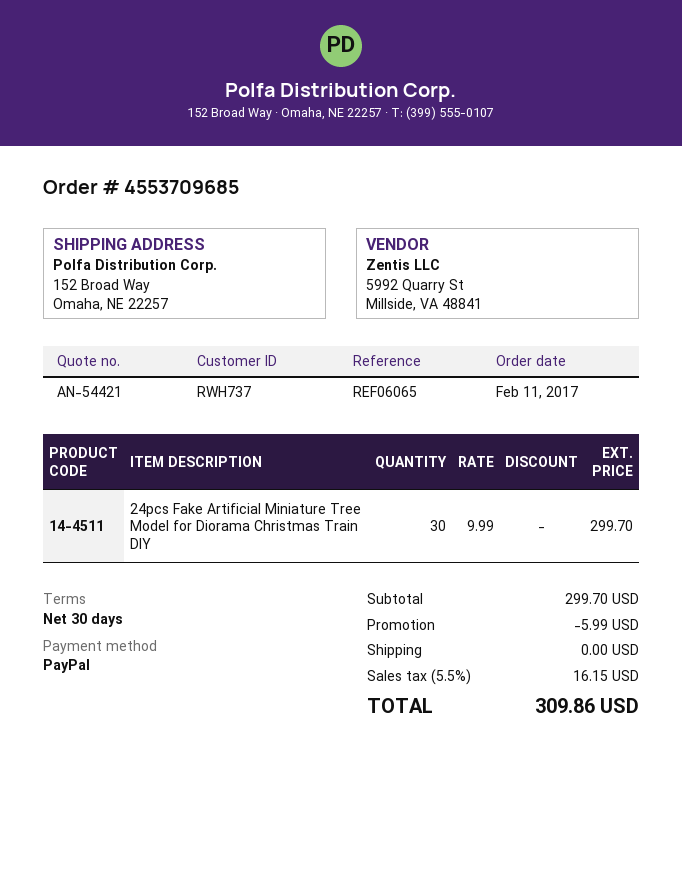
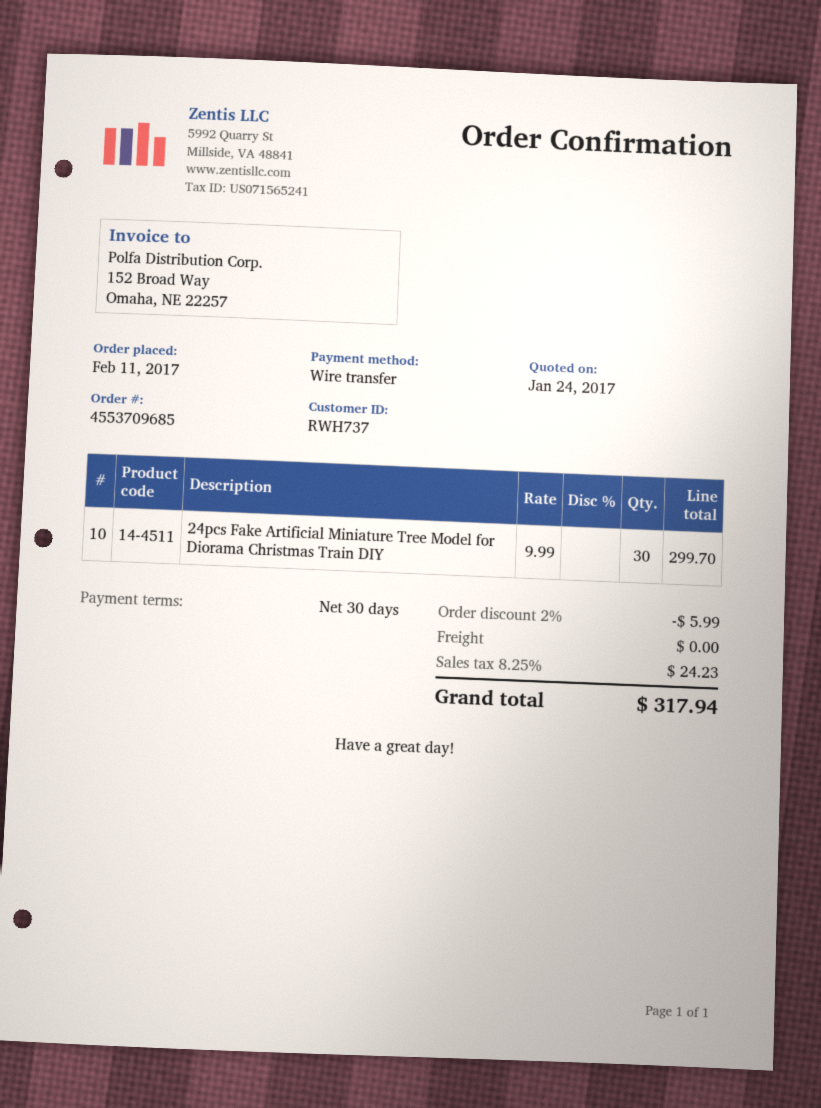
payment method: PayPal -> bank transfer
tax: 5.5% = 16.15 -> 8.25% = 24.23
total: 309.86 -> 317.94

